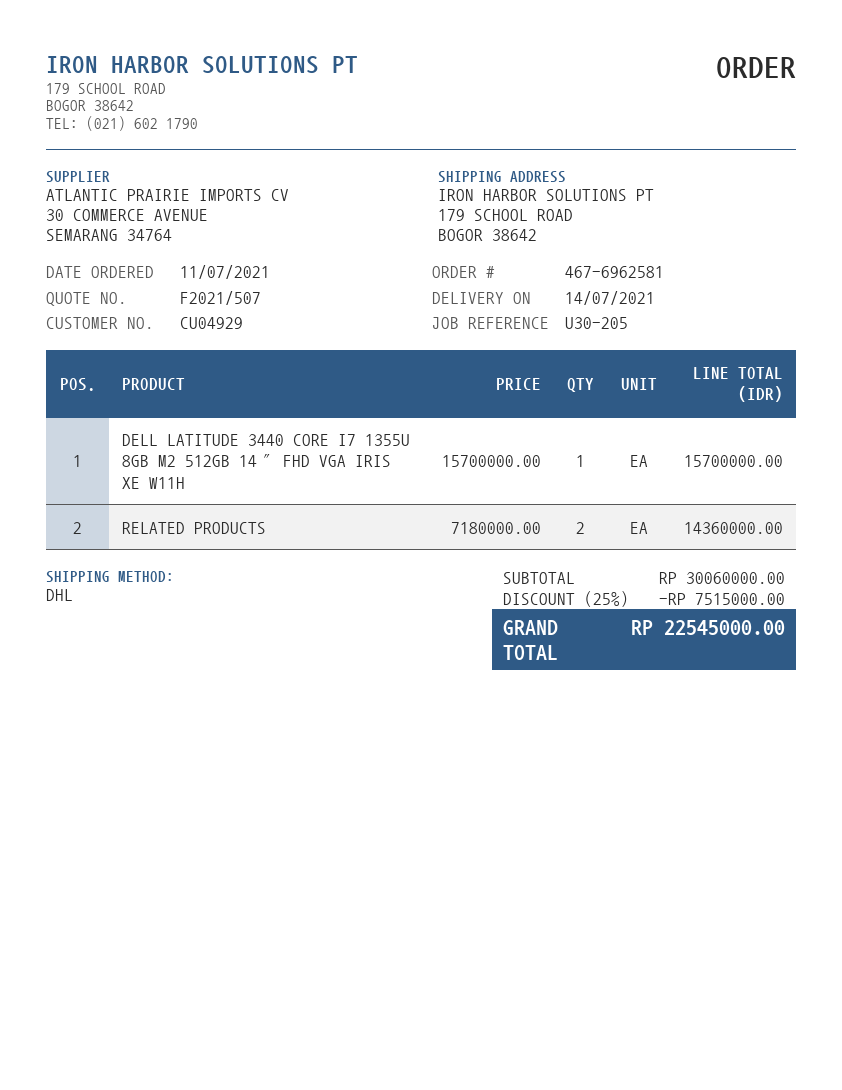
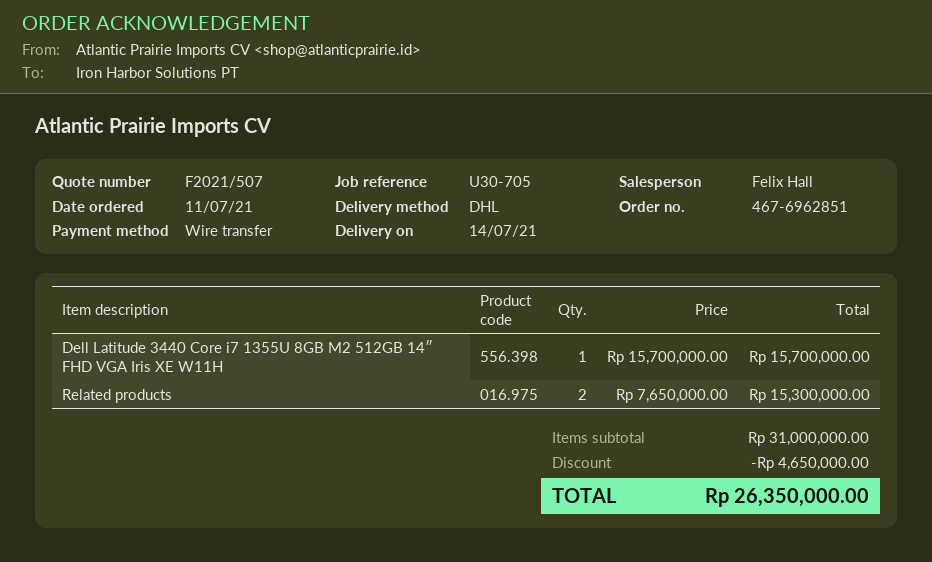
order number: 467-6962581 -> 467-6962851
reference: U30-205 -> U30-705
RELATED PRODUCTS: 2 x 7180000.00 = 14360000.00 -> 2 x 7650000.00 = 15300000.00
subtotal: 30060000.00 -> 31000000.00
discount: 7515000.00 -> 4650000.00
total: 22545000.00 -> 26350000.00

